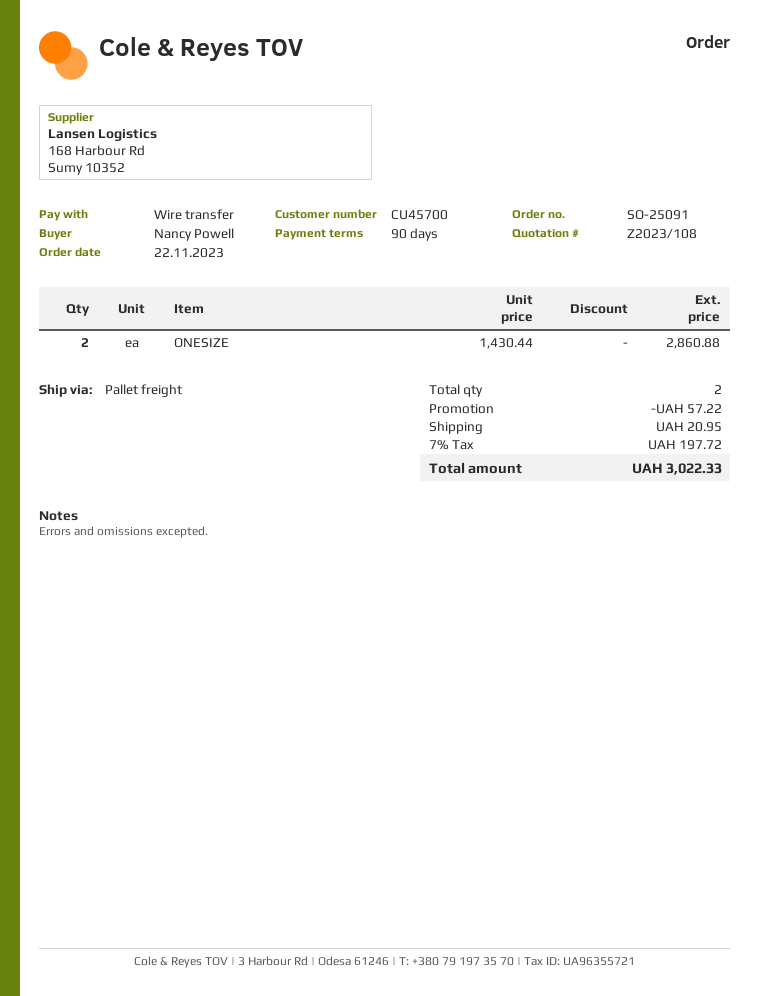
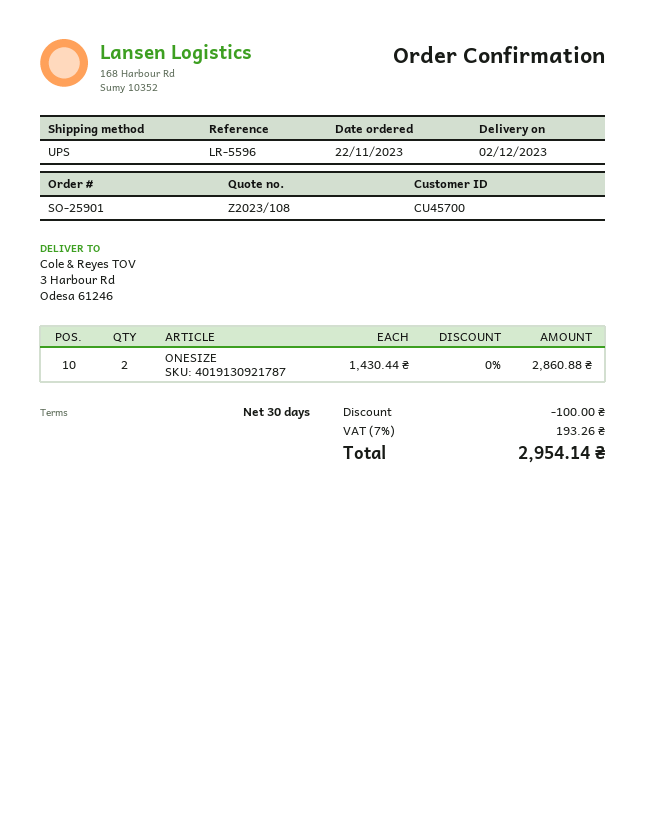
order number: SO-25091 -> SO-25901
payment terms: 90 days -> 30 days
shipping method: pallet freight -> UPS
discount: 57.22 -> 100.00
shipping: 20.95 -> none
tax: 7% = 197.72 -> 7% = 193.26
total: 3022.33 -> 2954.14

